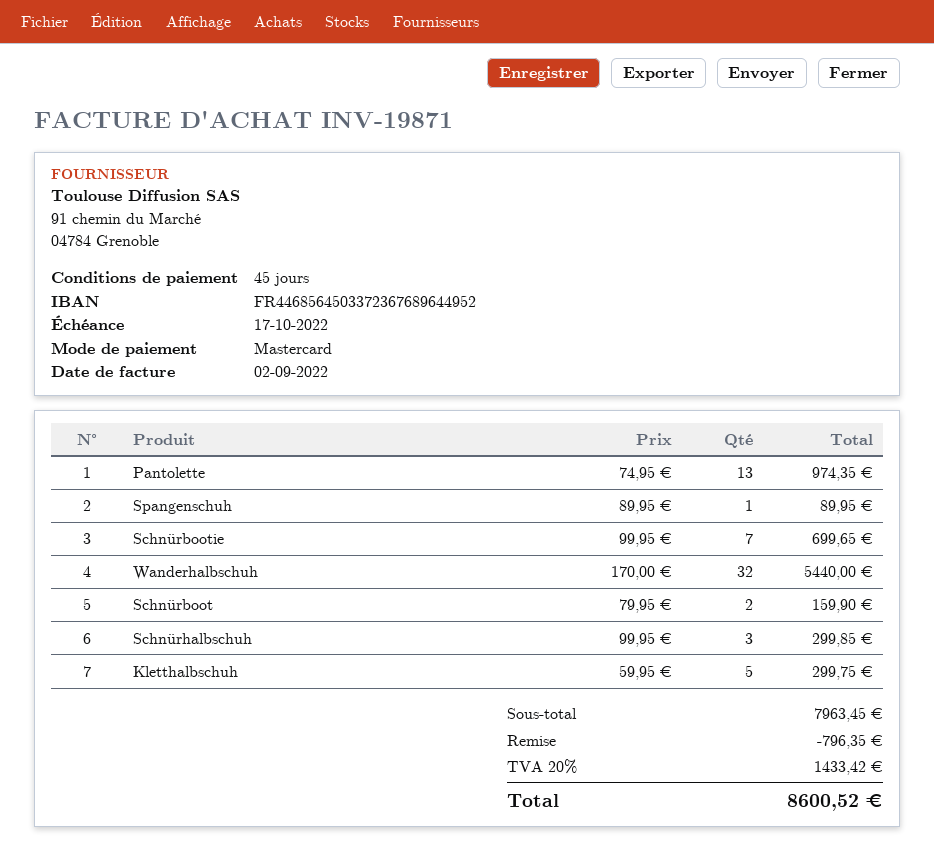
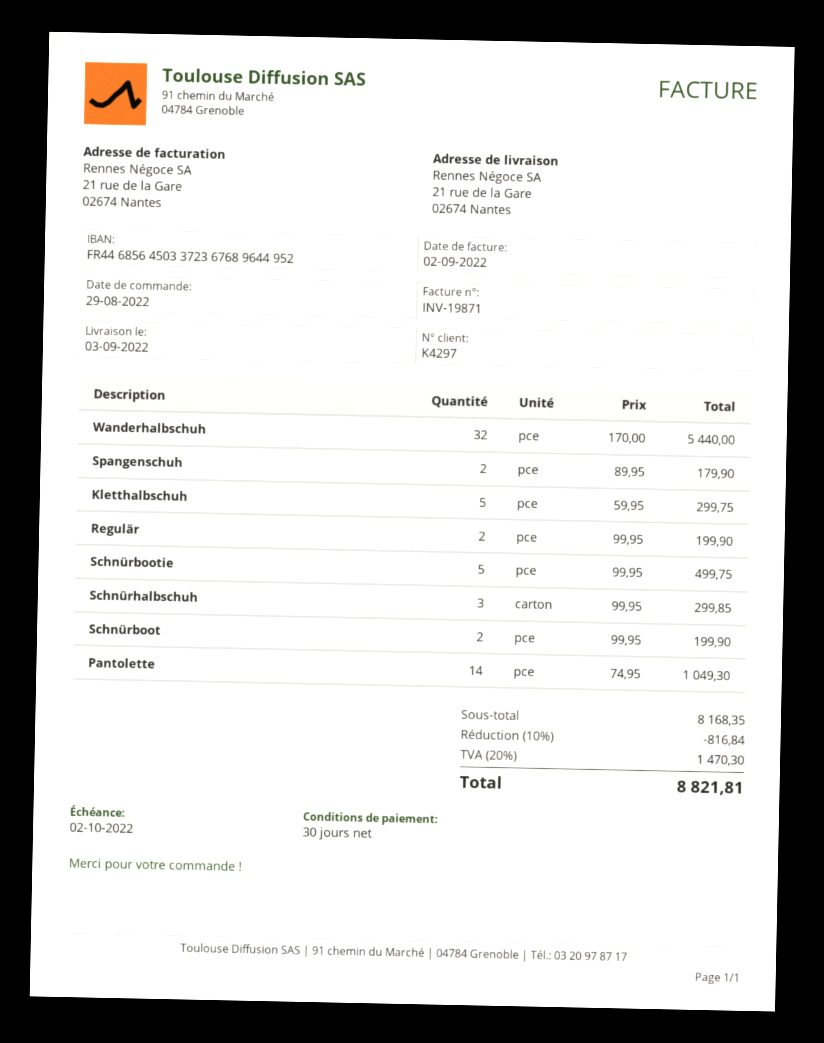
payment terms: 45 days -> 30 days
due date: 2022-10-17 -> 2022-10-02
Pantolette: 13 x 74.95 = 974.35 -> 14 x 74.95 = 1049.30
Spangenschuh: 1 x 89.95 = 89.95 -> 2 x 89.95 = 179.90
Schnürbootie: 7 x 99.95 = 699.65 -> 5 x 99.95 = 499.75
Schnürboot: 2 x 79.95 = 159.90 -> 2 x 99.95 = 199.90
Regulär: none -> 2 x 99.95 = 199.90
subtotal: 7963.45 -> 8168.35
discount: 796.35 -> 816.84
tax: 20% = 1433.42 -> 20% = 1470.30
total: 8600.52 -> 8821.81

